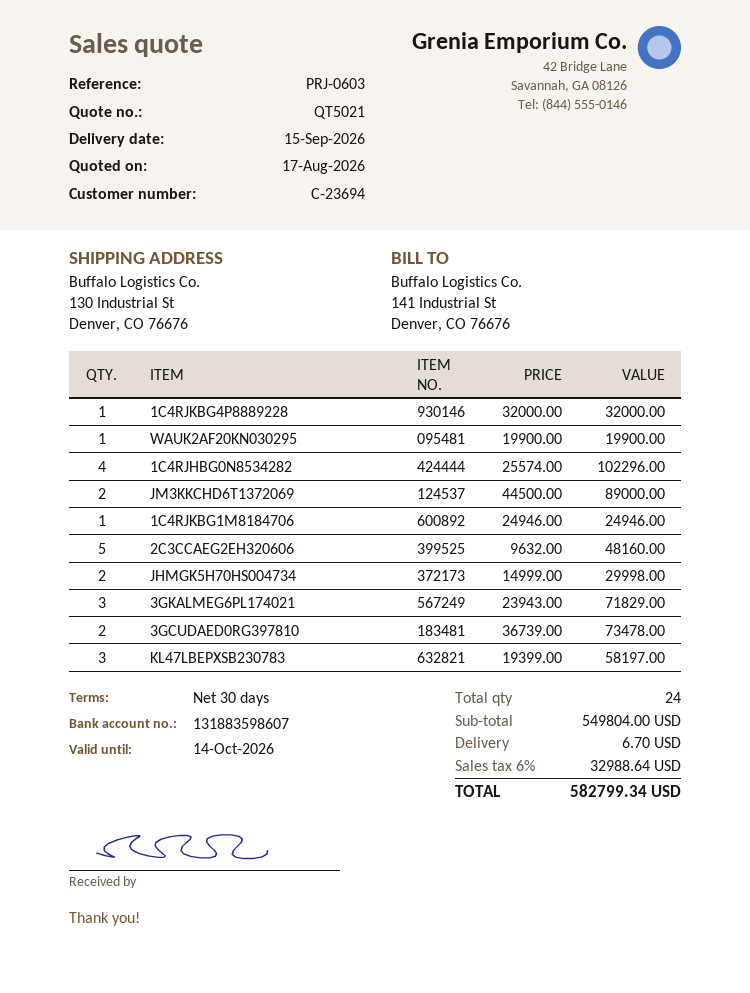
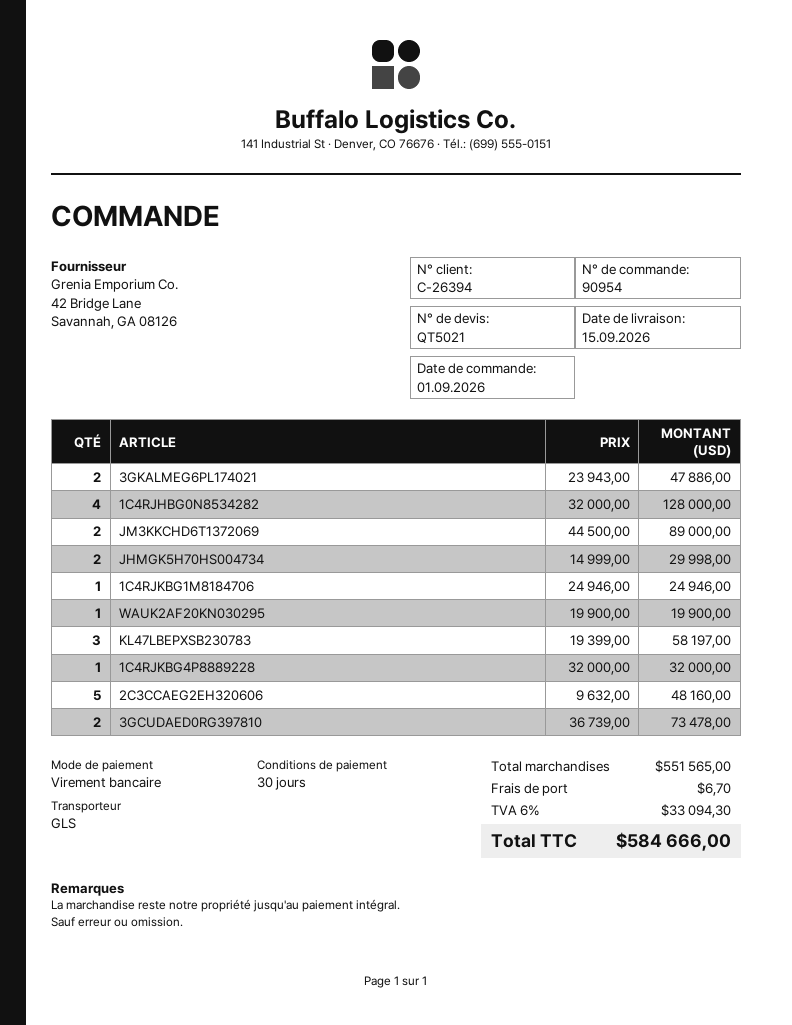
customer number: C-23694 -> C-26394
1C4RJHBG0N8534282: 4 x 25574.00 = 102296.00 -> 4 x 32000.00 = 128000.00
3GKALMEG6PL174021: 3 x 23943.00 = 71829.00 -> 2 x 23943.00 = 47886.00
subtotal: 549804.00 -> 551565.00
tax: 6% = 32988.64 -> 6% = 33094.30
total: 582799.34 -> 584666.00

